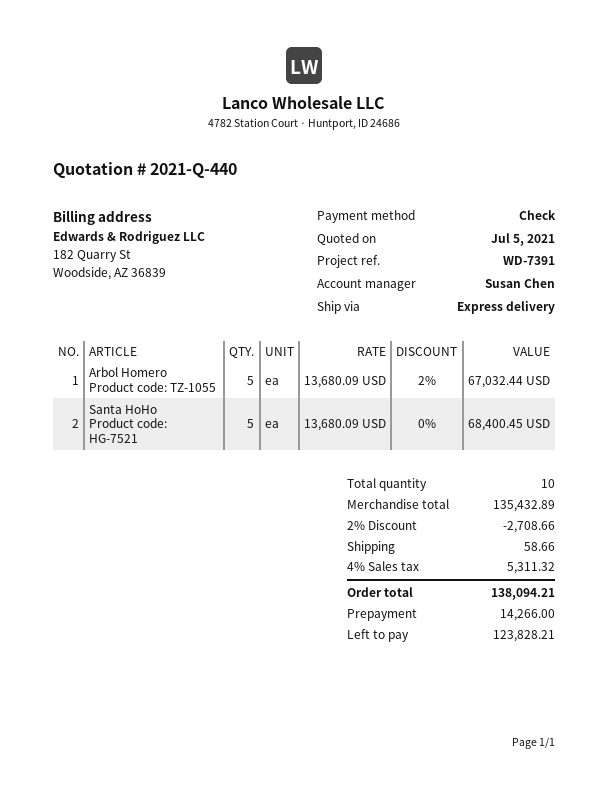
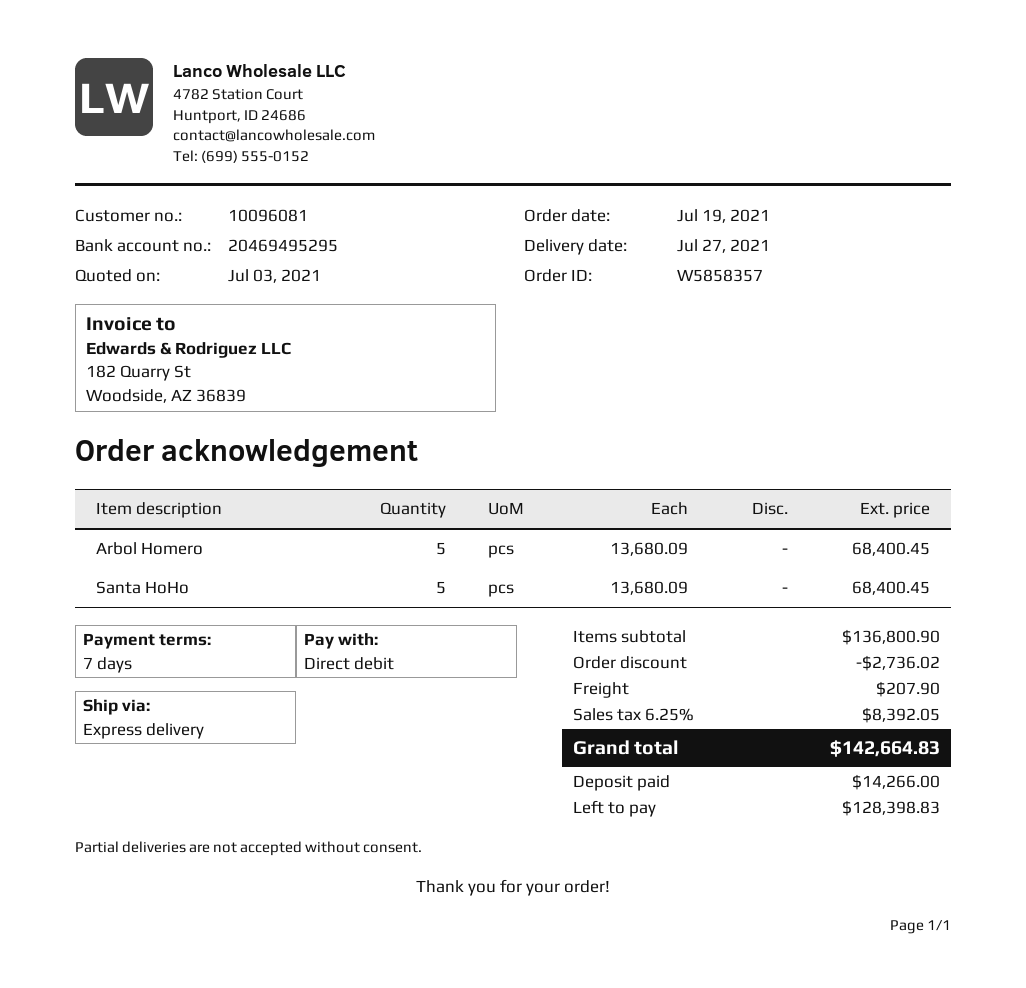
quote date: 2021-07-05 -> 2021-07-03
payment method: cheque -> direct debit
Arbol Homero: 5 x 13680.09 - 2% = 67032.44 -> 5 x 13680.09 = 68400.45
subtotal: 135432.89 -> 136800.90
discount: 2708.66 -> 2736.02
shipping: 58.66 -> 207.90
tax: 4% = 5311.32 -> 6.25% = 8392.05
total: 138094.21 -> 142664.83
balance: 123828.21 -> 128398.83

